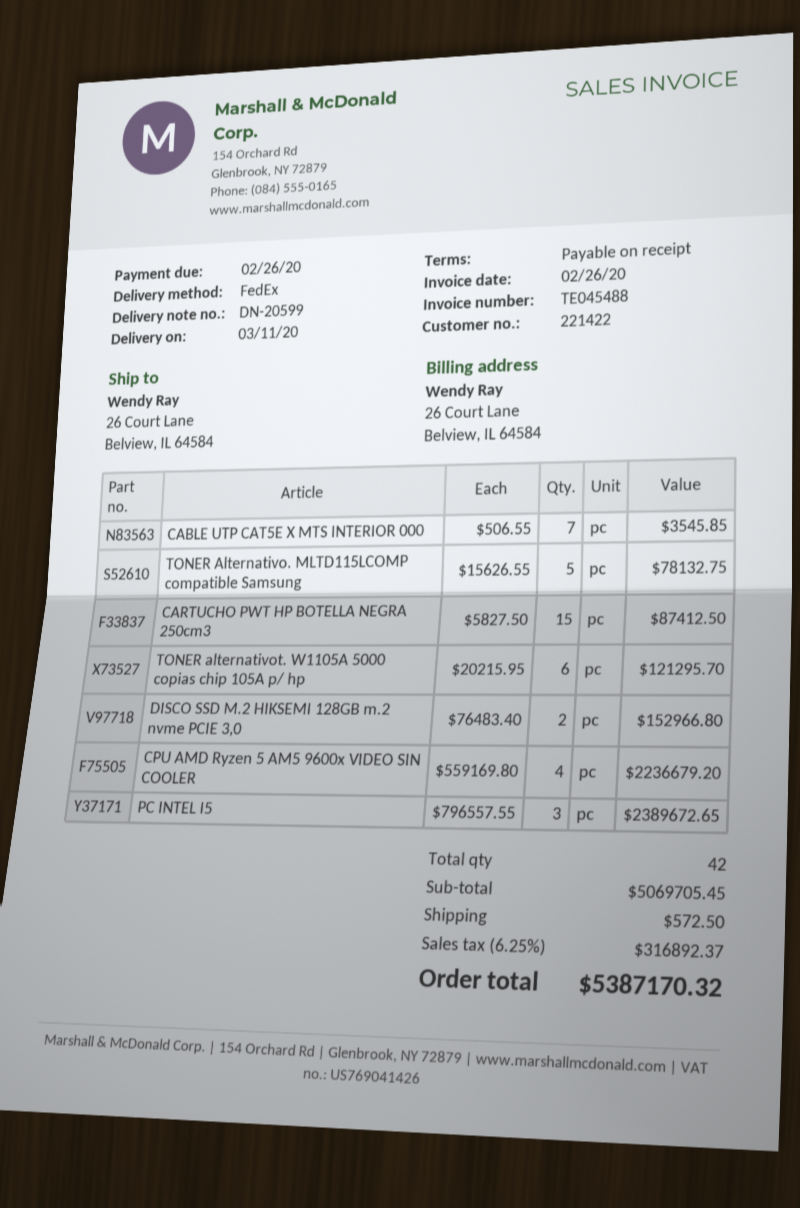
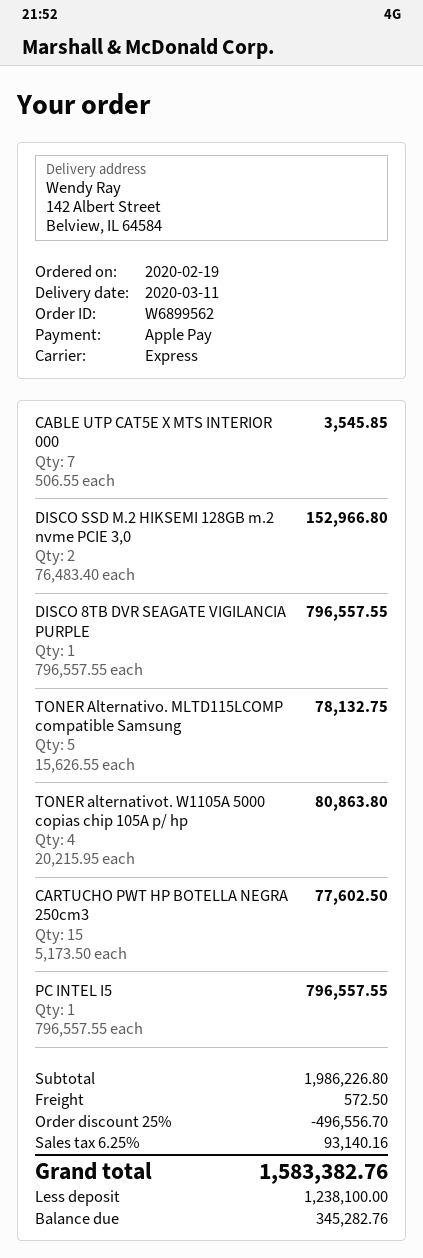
shipping method: FedEx -> express
ship to: 26 Court Lane, Belview, IL 64584 -> 142 Albert Street, Belview, IL 64584
CARTUCHO PWT HP BOTELLA NEGRA 250cm3: 15 x 5827.50 = 87412.50 -> 15 x 5173.50 = 77602.50
TONER alternativot. W1105A 5000 copias chip 105A p/ hp: 6 x 20215.95 = 121295.70 -> 4 x 20215.95 = 80863.80
CPU AMD Ryzen 5 AM5 9600x VIDEO SIN COOLER: 4 x 559169.80 = 2236679.20 -> none
PC INTEL I5: 3 x 796557.55 = 2389672.65 -> 1 x 796557.55 = 796557.55
DISCO 8TB DVR SEAGATE VIGILANCIA PURPLE: none -> 1 x 796557.55 = 796557.55
subtotal: 5069705.45 -> 1986226.80
discount: none -> 25% = 496556.70
tax: 6.25% = 316892.37 -> 6.25% = 93140.16
total: 5387170.32 -> 1583382.76

